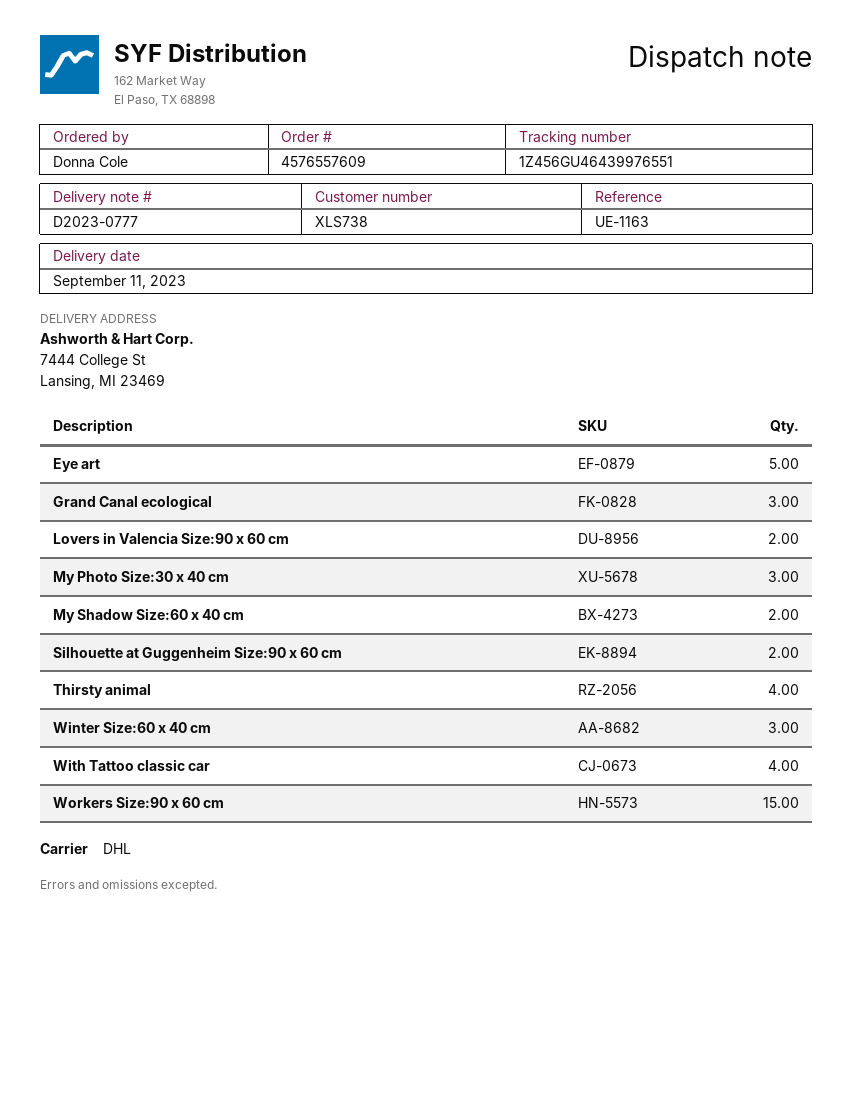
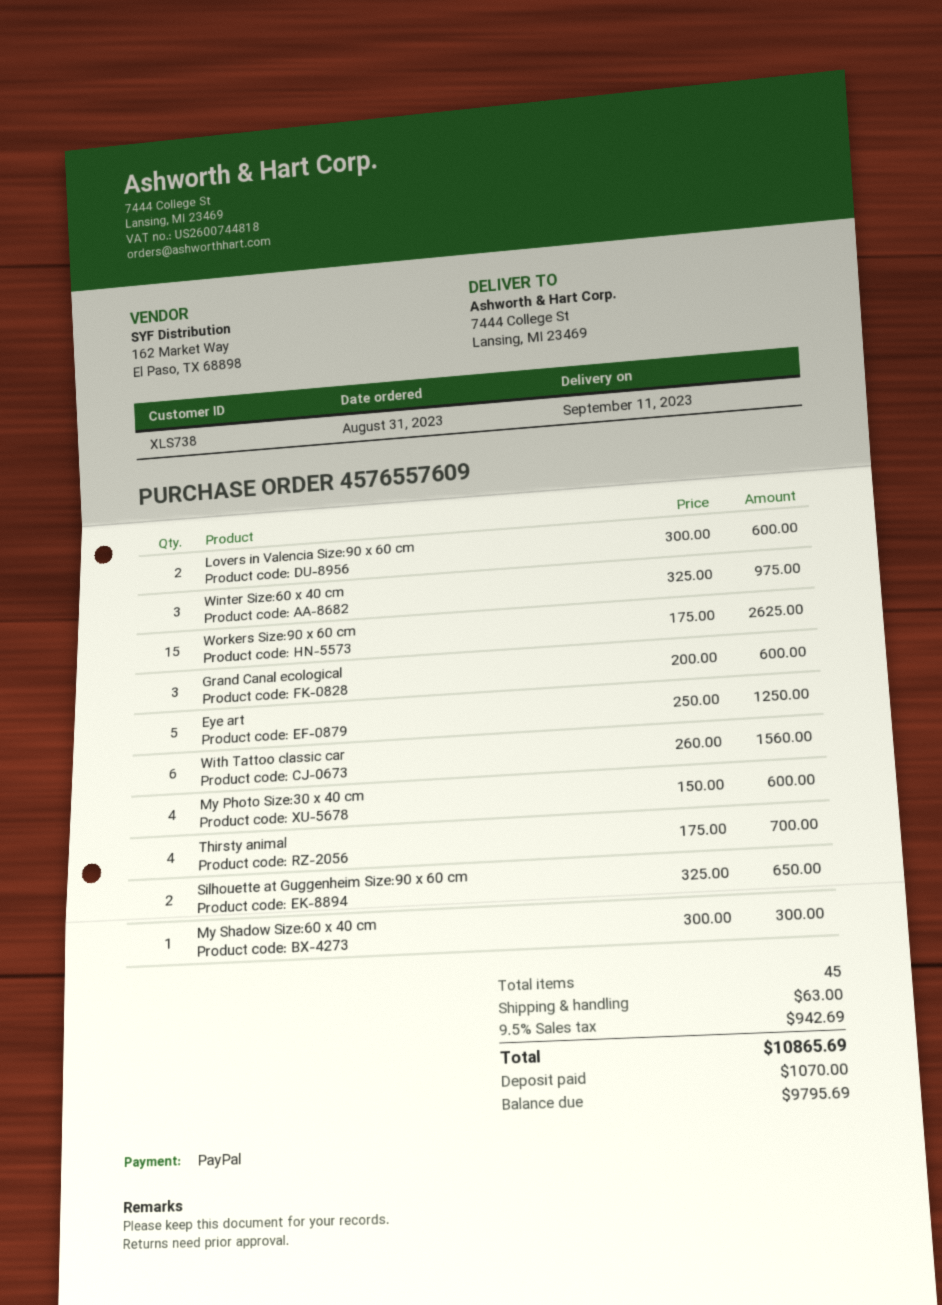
My Photo Size:30 x 40 cm: 3 -> 4
My Shadow Size:60 x 40 cm: 2 -> 1
With Tattoo classic car: 4 -> 6

